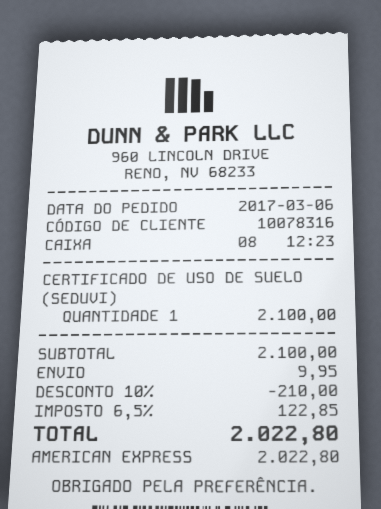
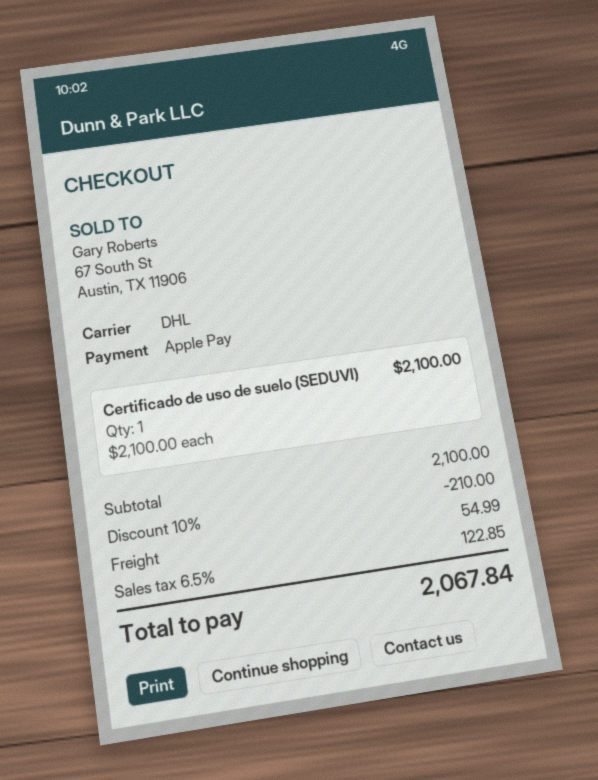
payment method: American Express -> Apple Pay
shipping: 9.95 -> 54.99
total: 2022.80 -> 2067.84

